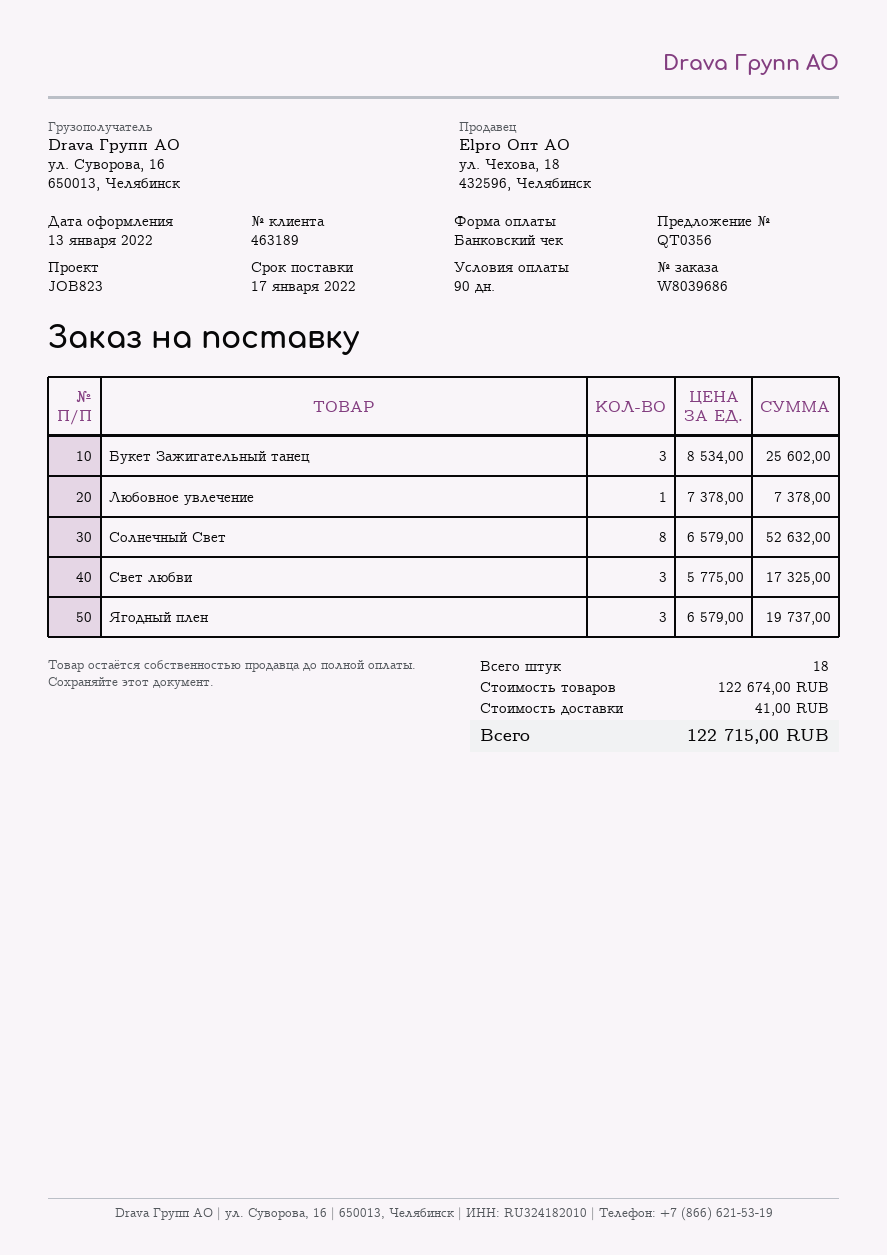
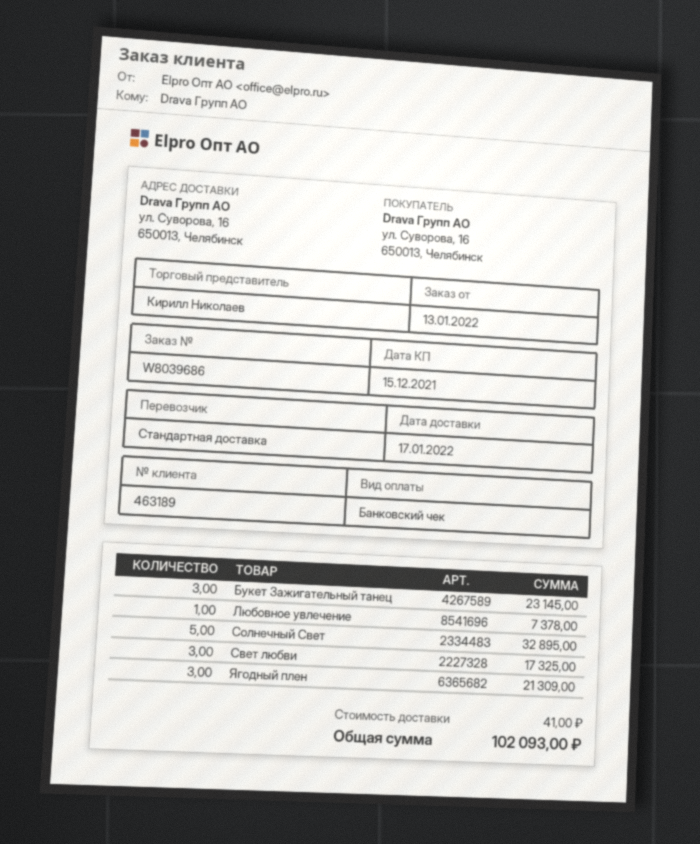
Букет Зажигательный танец: 3 for 25602.00 -> 3 for 23145.00
Солнечный Свет: 8 for 52632.00 -> 5 for 32895.00
Ягодный плен: 3 for 19737.00 -> 3 for 21309.00
total: 122715.00 -> 102093.00

